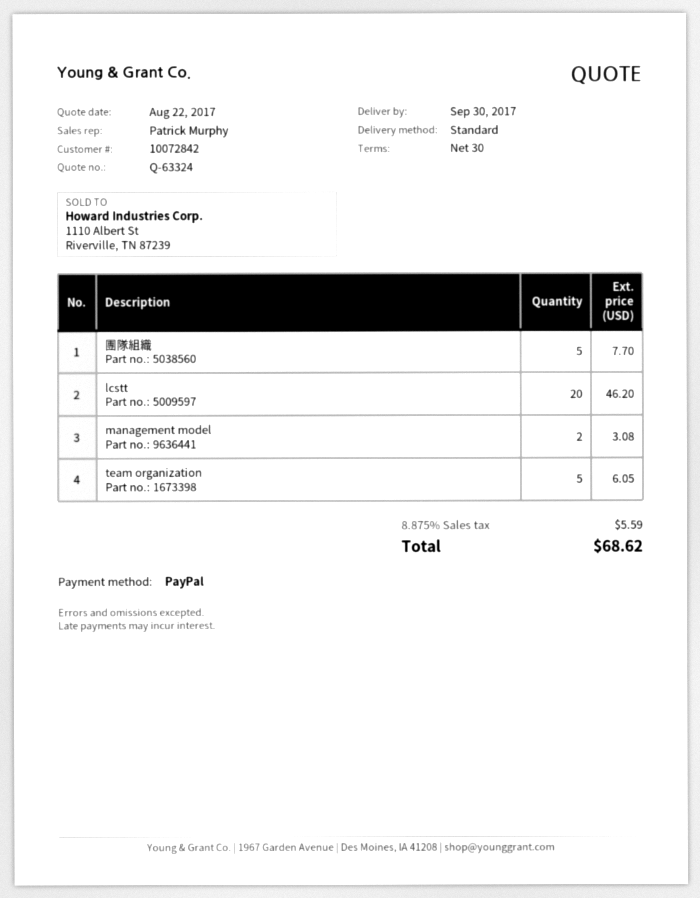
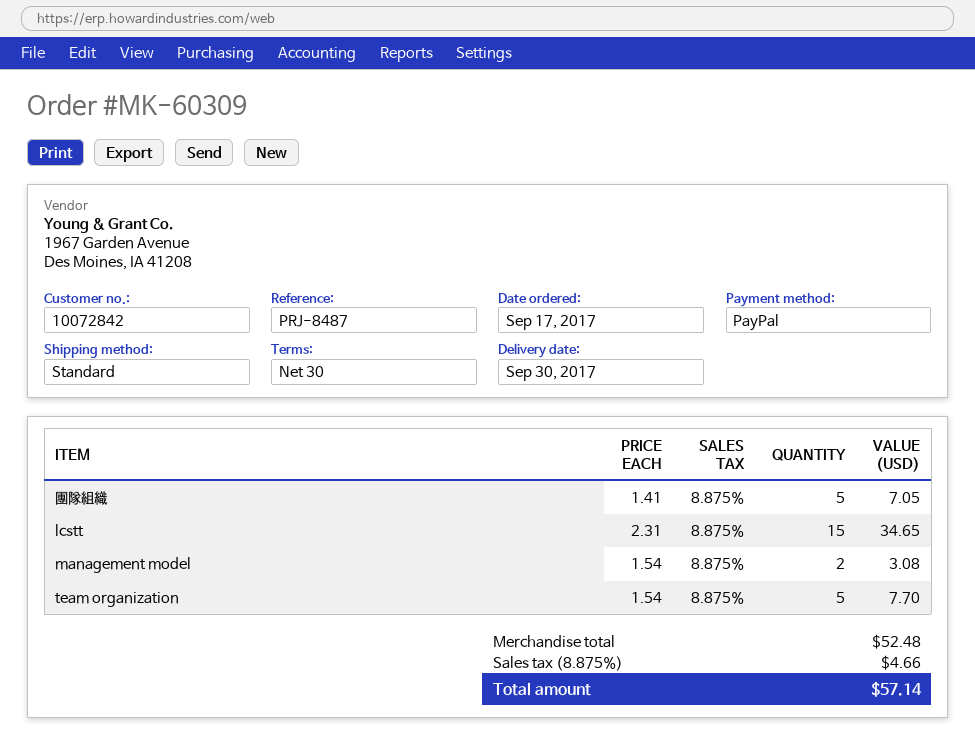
團隊組織: 5 for 7.70 -> 5 for 7.05
lcstt: 20 for 46.20 -> 15 for 34.65
team organization: 5 for 6.05 -> 5 for 7.70
tax: 8.875% = 5.59 -> 8.875% = 4.66
total: 68.62 -> 57.14

